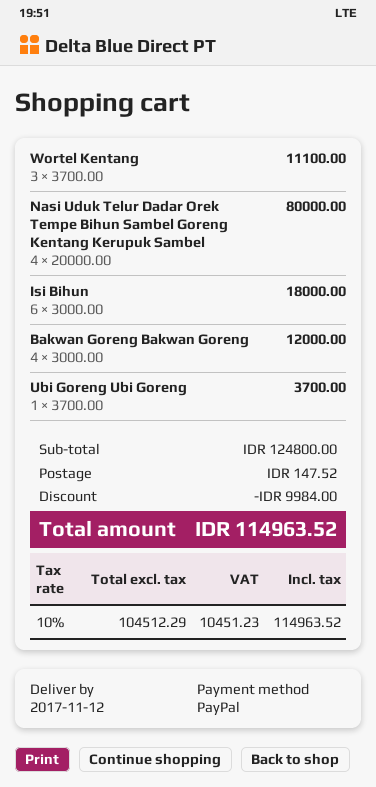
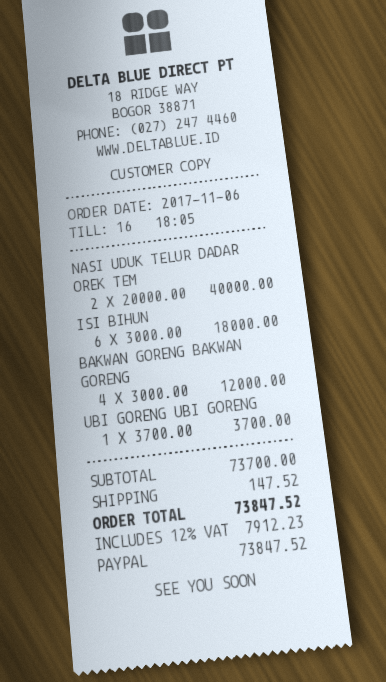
Wortel Kentang: 3 x 3700.00 = 11100.00 -> none
Nasi Uduk Telur Dadar Orek Tempe Bihun Sambel Goreng Kentang Kerupuk Sambel: 4 x 20000.00 = 80000.00 -> 2 x 20000.00 = 40000.00
subtotal: 124800.00 -> 73700.00
discount: 9984.00 -> none
tax: 10% = 10451.23 -> 12% = 7912.23
total: 114963.52 -> 73847.52

